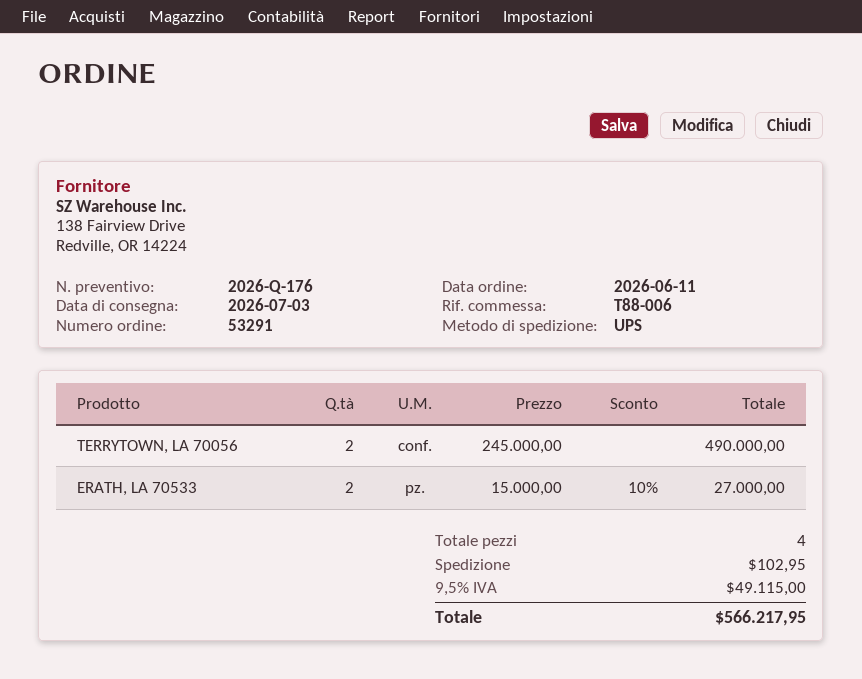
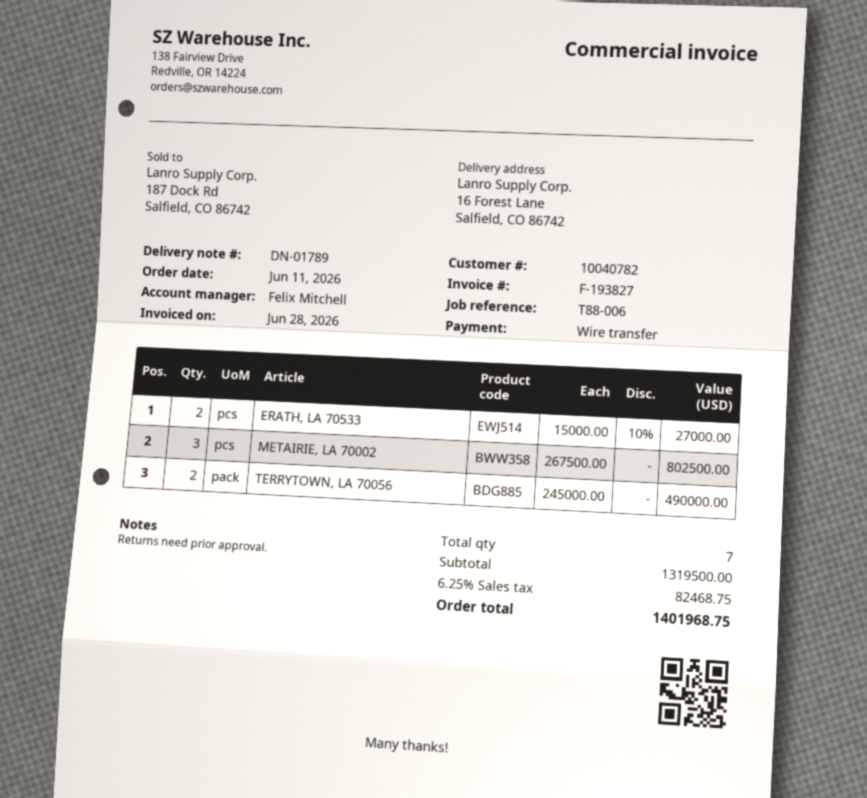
METAIRIE, LA 70002: none -> 3 x 267500.00 = 802500.00
total quantity: 4 -> 7
shipping: 102.95 -> none
tax: 9.5% = 49115.00 -> 6.25% = 82468.75
total: 566217.95 -> 1401968.75

